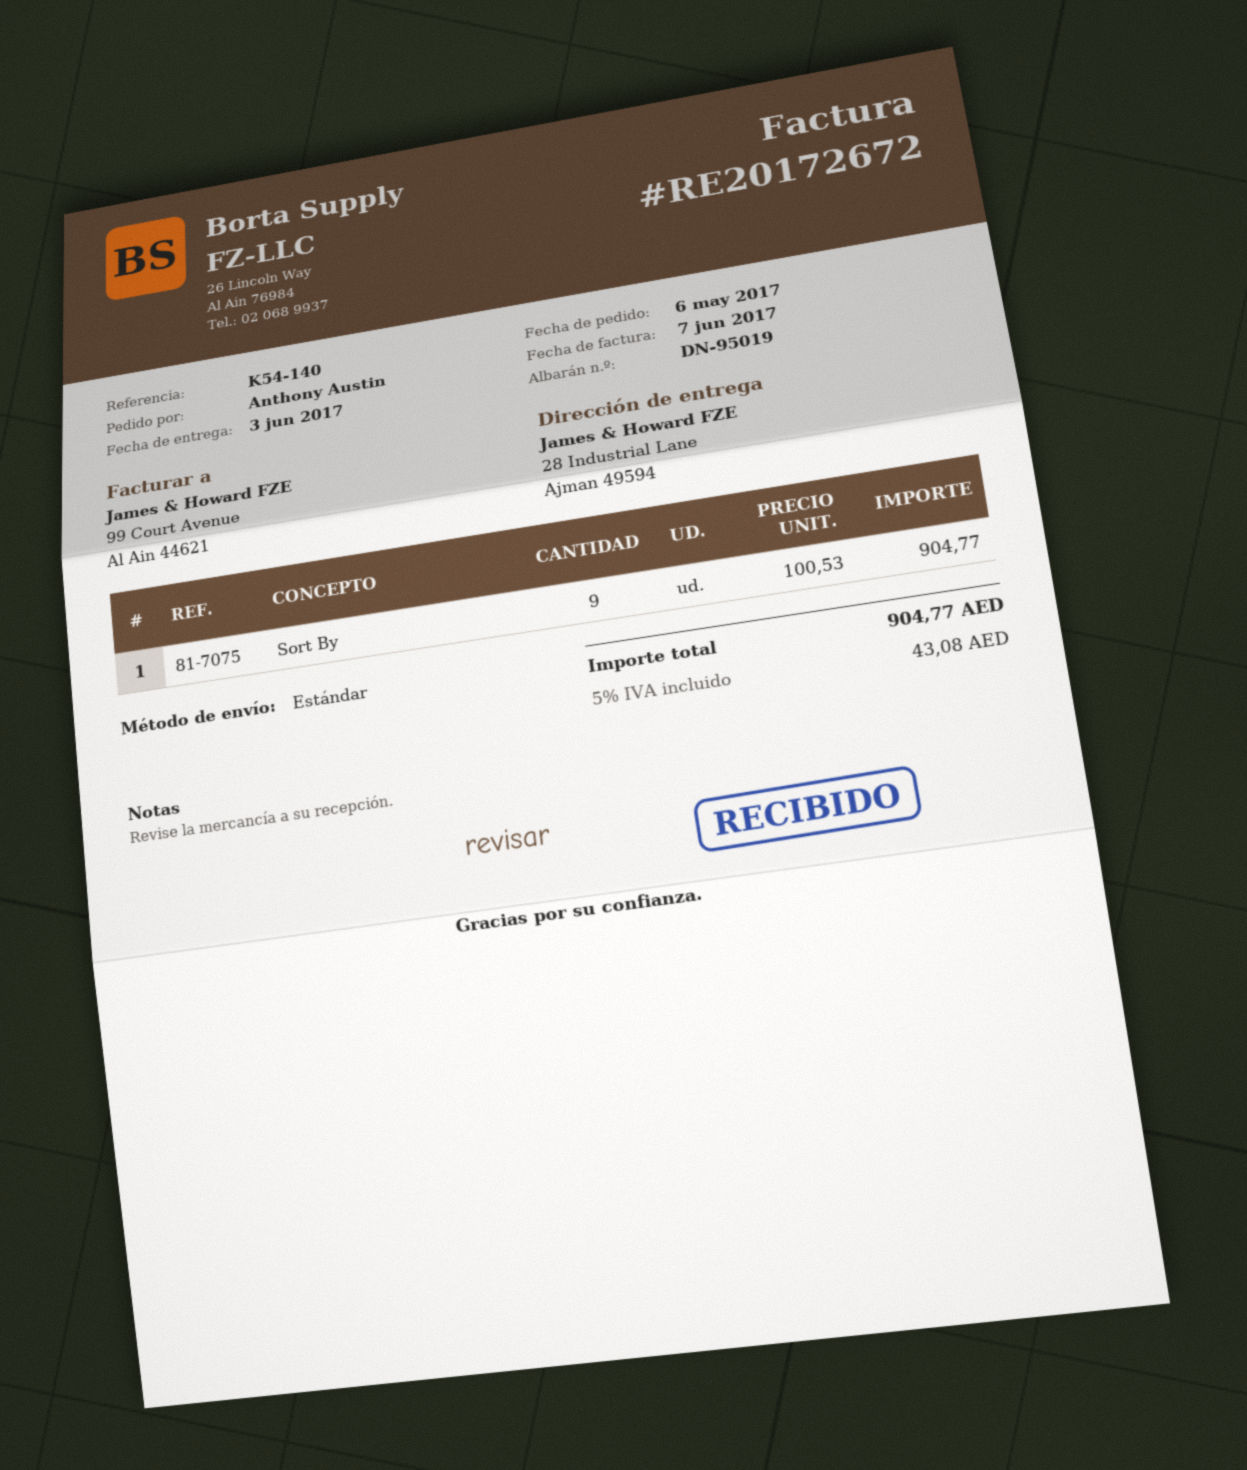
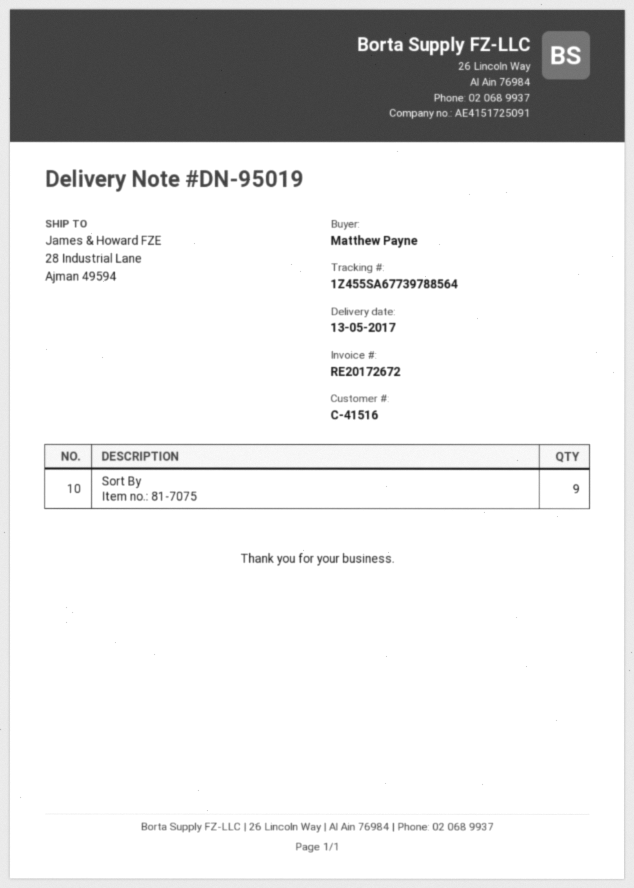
delivery date: 2017-06-03 -> 2017-05-13
ordered by: Anthony Austin -> Matthew Payne

